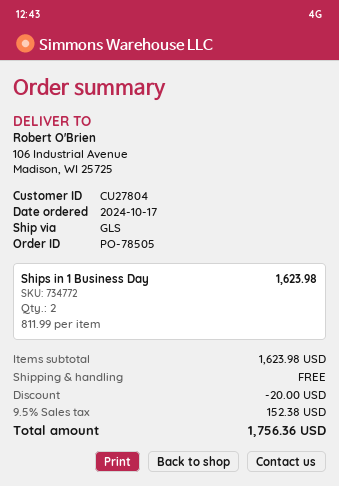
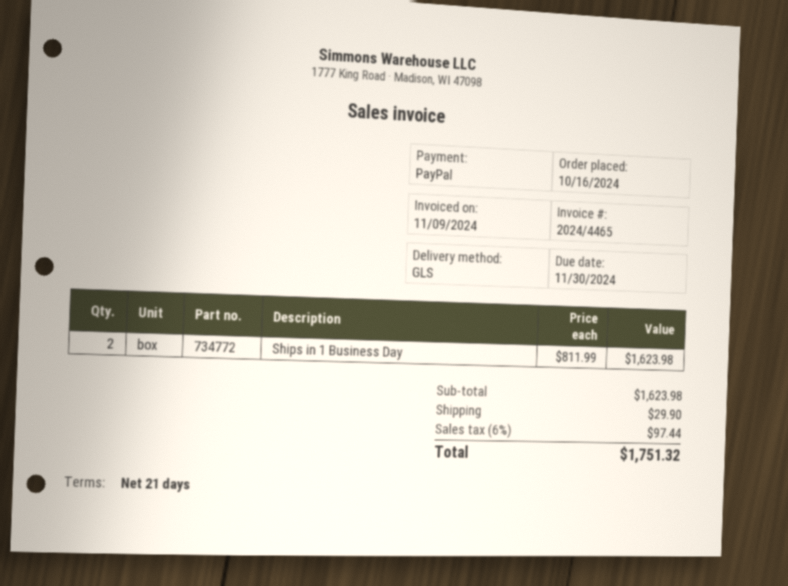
order date: 2024-10-17 -> 2024-10-16
discount: 20.00 -> none
shipping: 0.00 -> 29.90
tax: 9.5% = 152.38 -> 6% = 97.44
total: 1756.36 -> 1751.32

